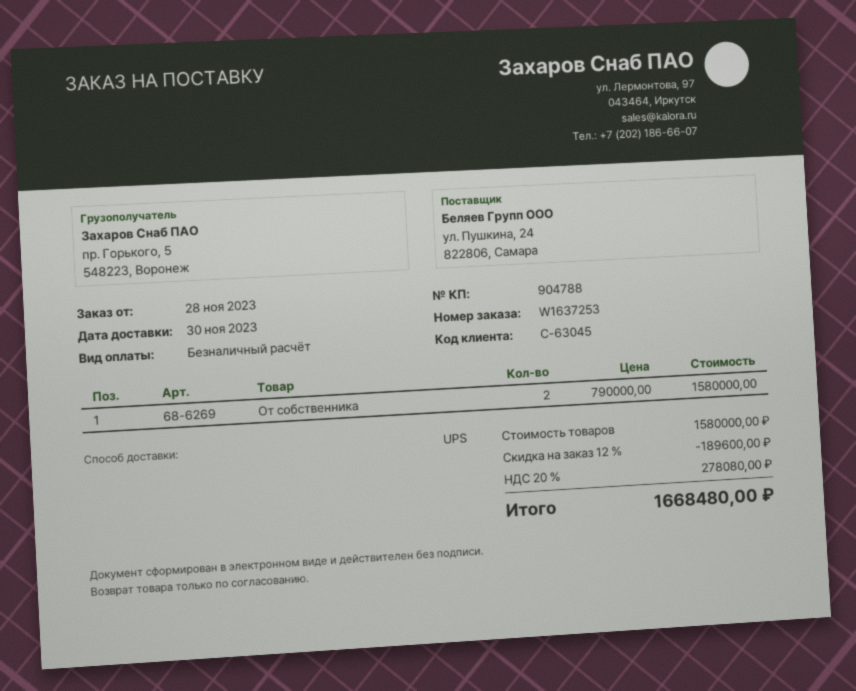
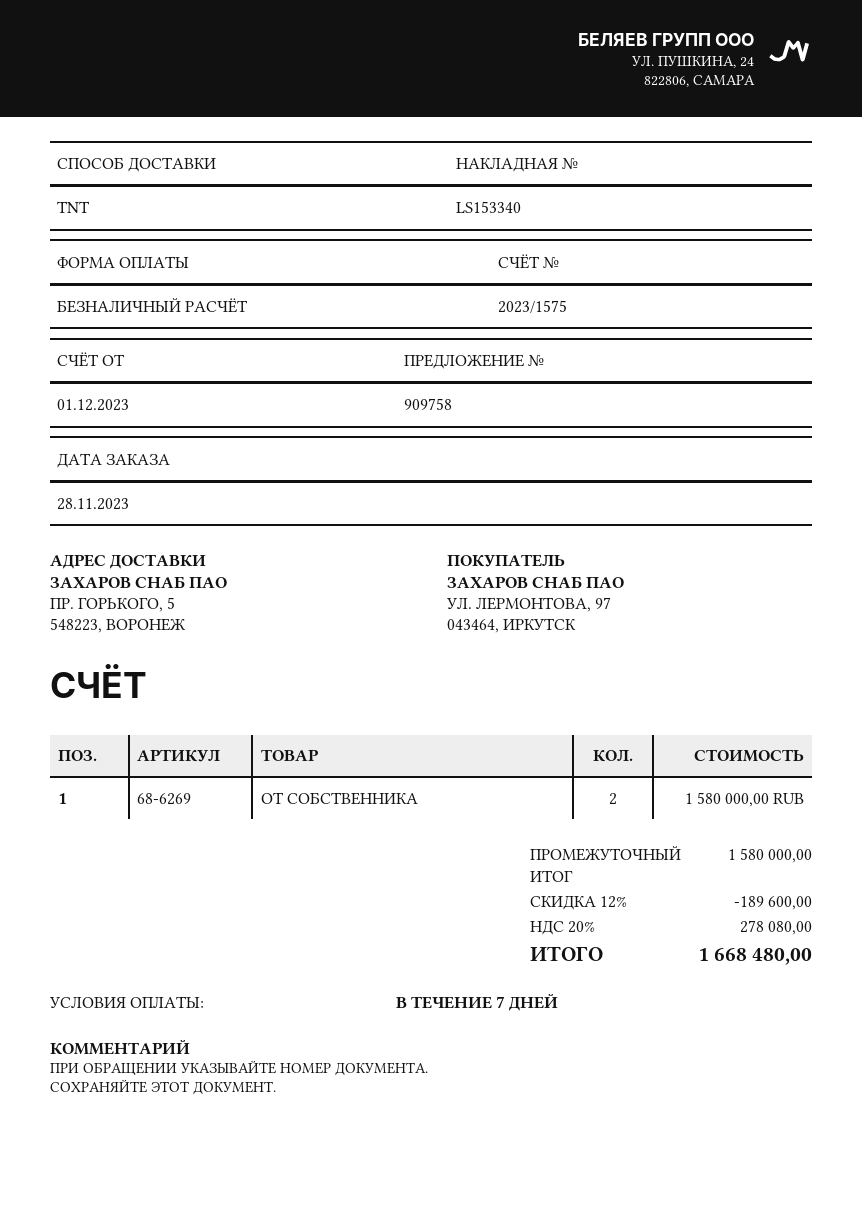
quote number: 904788 -> 909758
shipping method: UPS -> TNT

